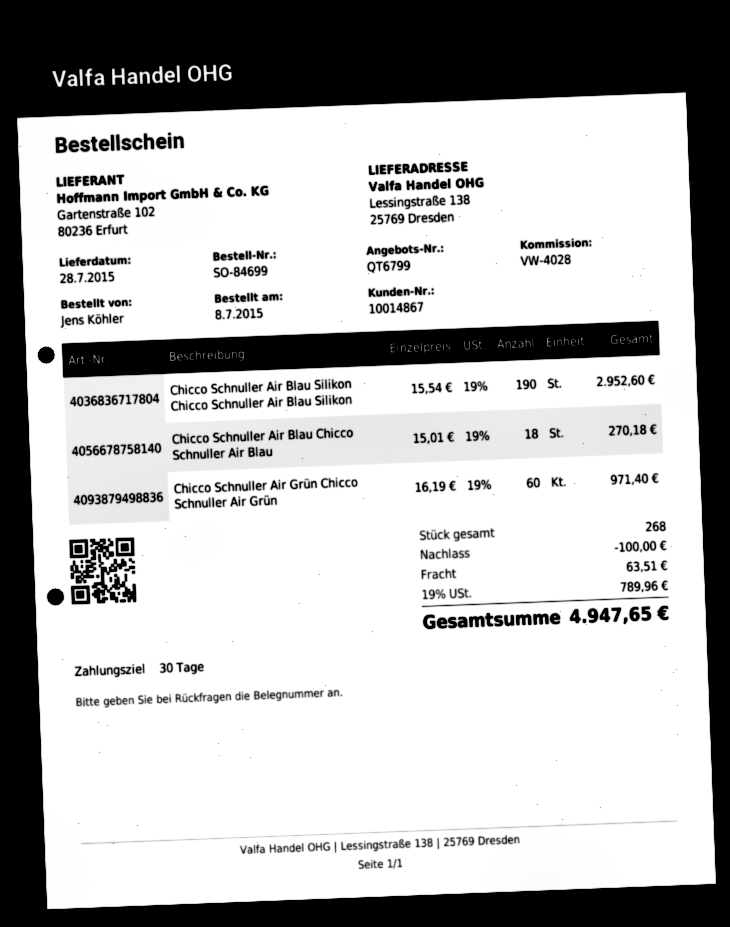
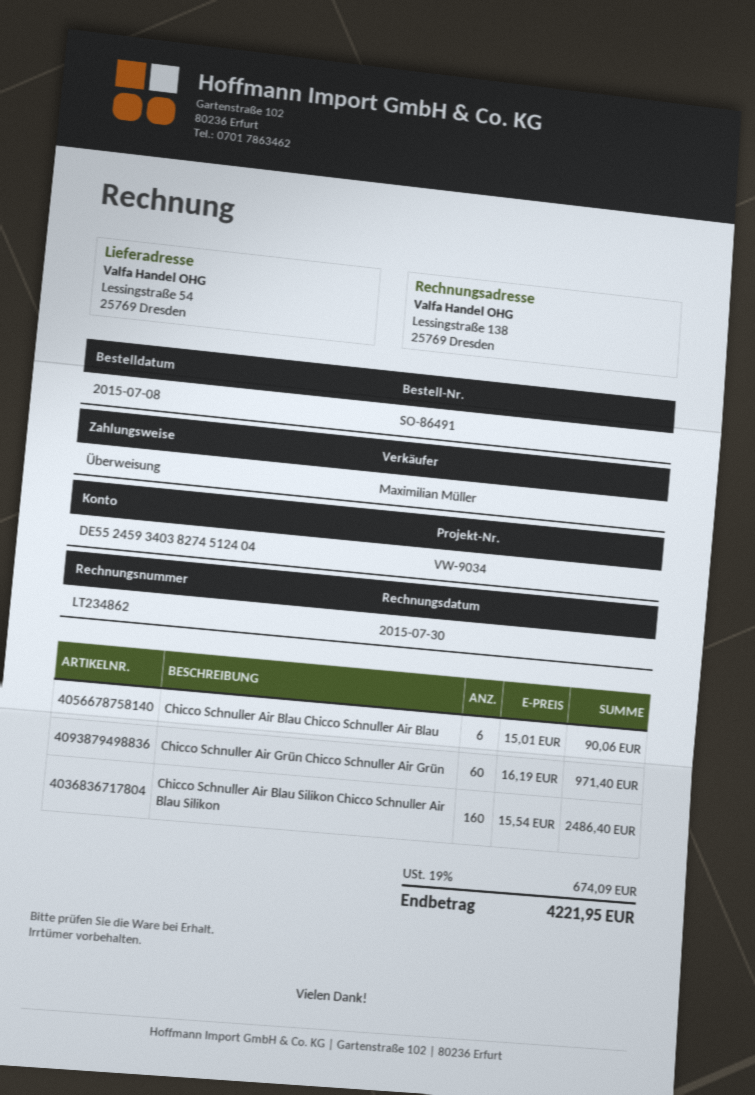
order number: SO-84699 -> SO-86491
reference: VW-4028 -> VW-9034
ship to: Lessingstraße 138, 25769 Dresden -> Lessingstraße 54, 25769 Dresden
Chicco Schnuller Air Blau Silikon Chicco Schnuller Air Blau Silikon: 190 x 15.54 = 2952.60 -> 160 x 15.54 = 2486.40
Chicco Schnuller Air Blau Chicco Schnuller Air Blau: 18 x 15.01 = 270.18 -> 6 x 15.01 = 90.06
discount: 100.00 -> none
shipping: 63.51 -> none
tax: 19% = 789.96 -> 19% = 674.09
total: 4947.65 -> 4221.95

